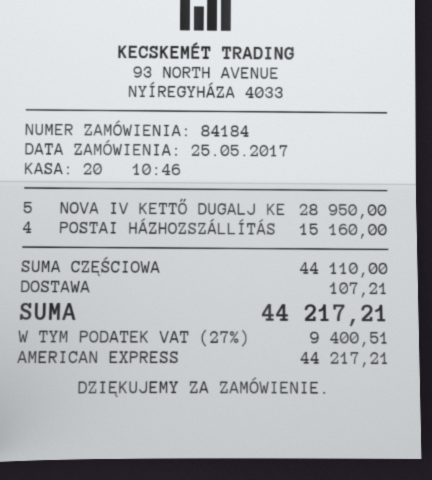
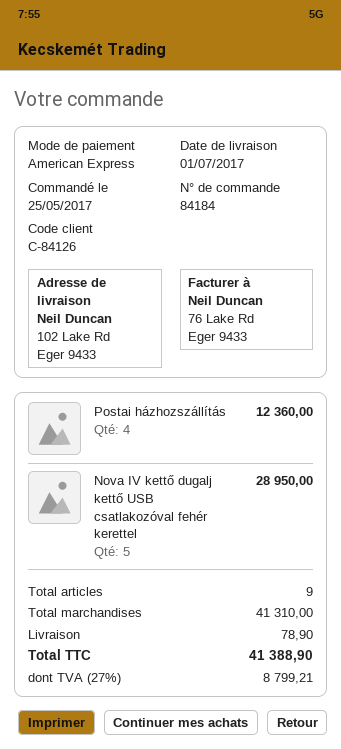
POSTAI HÁZHOZSZÁLLÍTÁS: 4 for 15160.00 -> 4 for 12360.00
subtotal: 44110.00 -> 41310.00
shipping: 107.21 -> 78.90
tax: 27% = 9400.51 -> 27% = 8799.21
total: 44217.21 -> 41388.90

